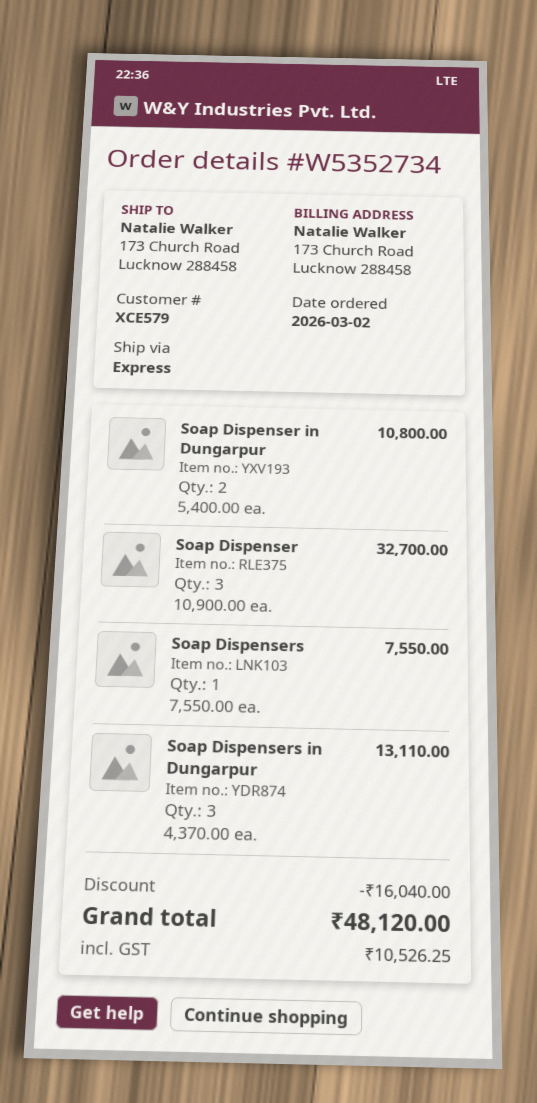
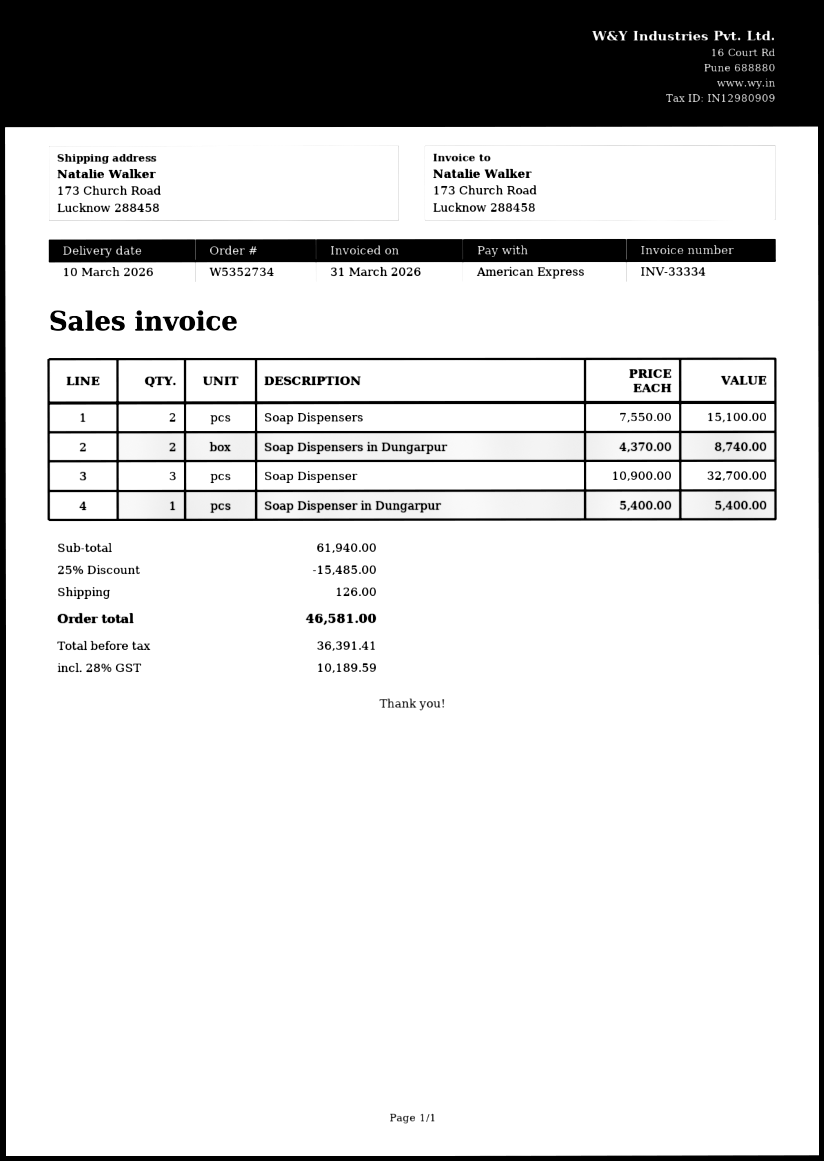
Soap Dispenser in Dungarpur: 2 x 5400.00 = 10800.00 -> 1 x 5400.00 = 5400.00
Soap Dispensers: 1 x 7550.00 = 7550.00 -> 2 x 7550.00 = 15100.00
Soap Dispensers in Dungarpur: 3 x 4370.00 = 13110.00 -> 2 x 4370.00 = 8740.00
discount: 16040.00 -> 15485.00
shipping: none -> 126.00
tax: 10526.25 -> 10189.59
total: 48120.00 -> 46581.00

